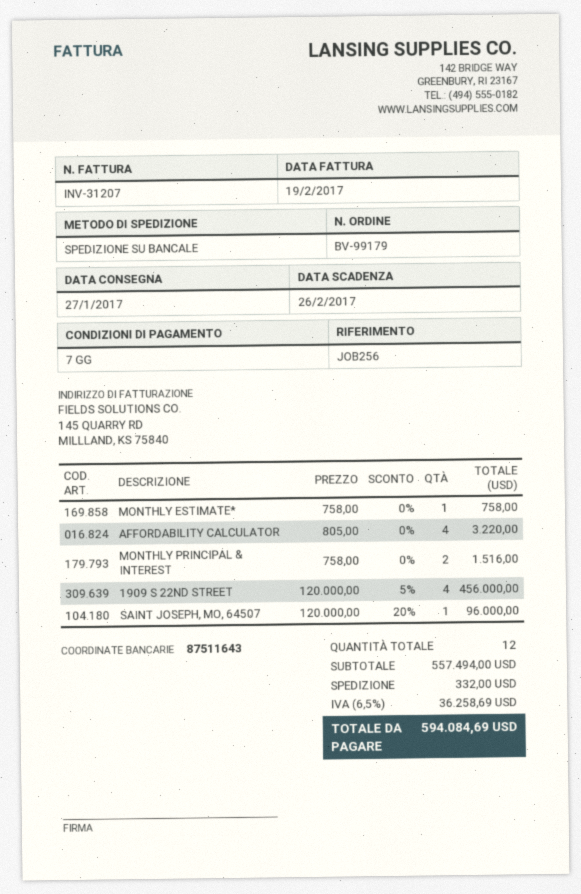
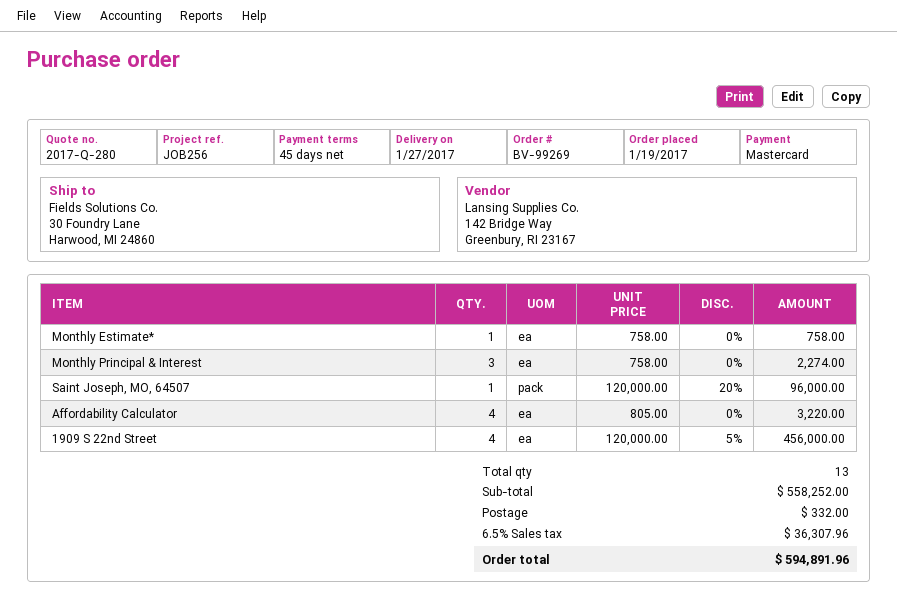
order number: BV-99179 -> BV-99269
payment terms: 7 days -> 45 days
MONTHLY PRINCIPAL & INTEREST: 2 x 758.00 = 1516.00 -> 3 x 758.00 = 2274.00
total quantity: 12 -> 13
subtotal: 557494.00 -> 558252.00
tax: 6.5% = 36258.69 -> 6.5% = 36307.96
total: 594084.69 -> 594891.96

